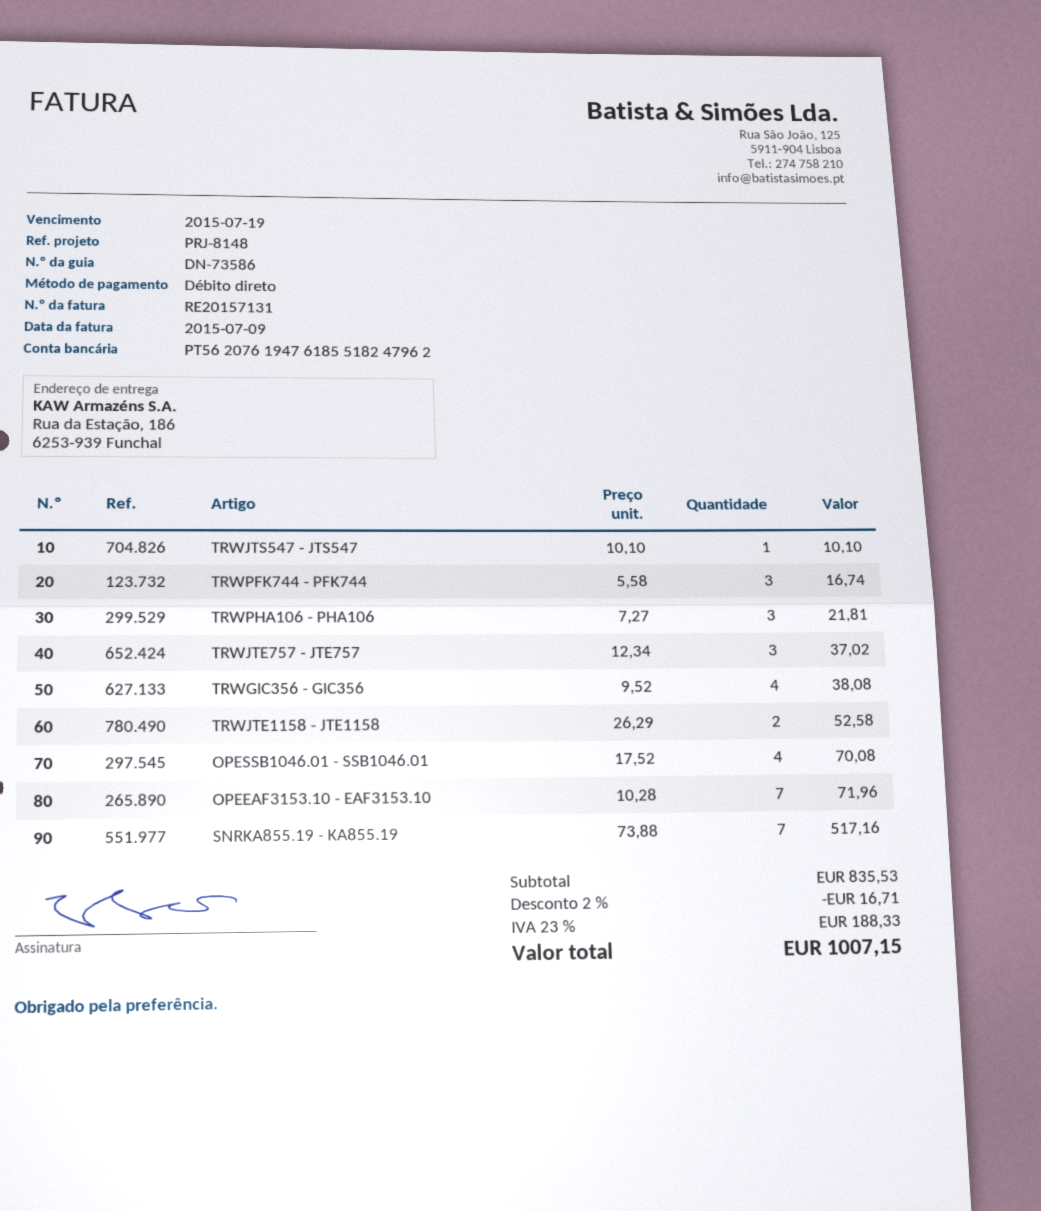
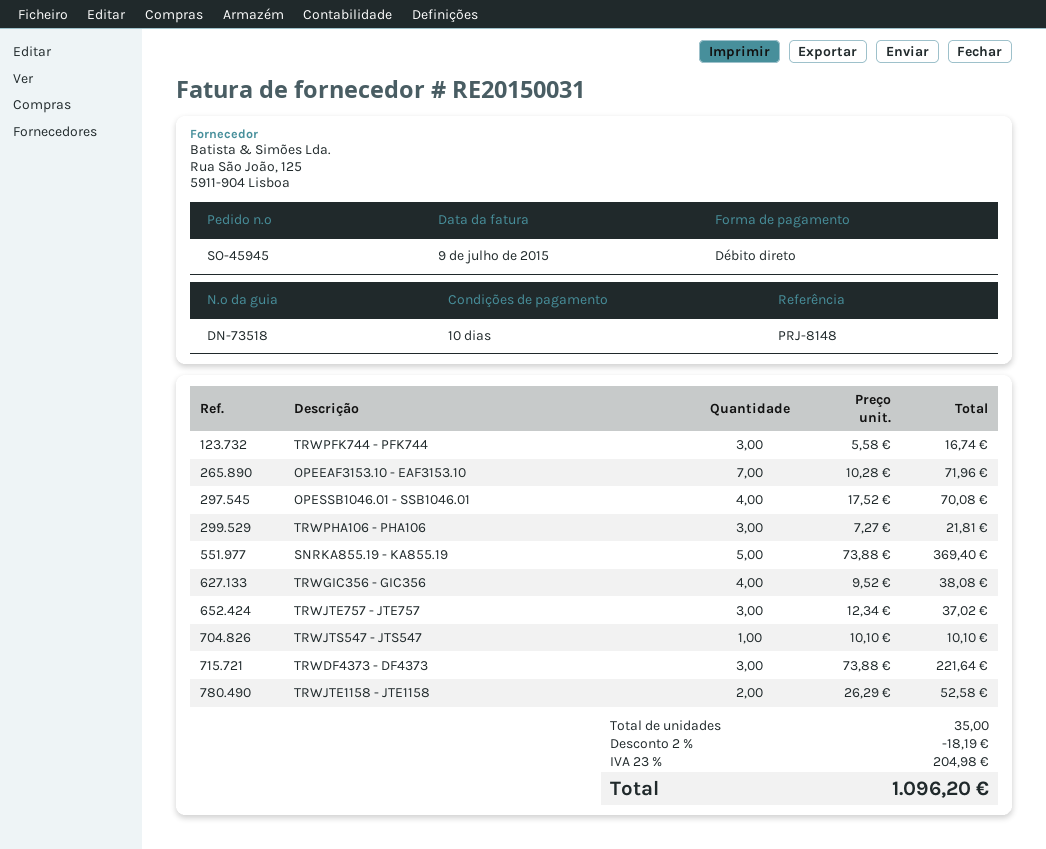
delivery note number: DN-73586 -> DN-73518
invoice number: RE20157131 -> RE20150031
SNRKA855.19 - KA855.19: 7 x 73.88 = 517.16 -> 5 x 73.88 = 369.40
TRWDF4373 - DF4373: none -> 3 x 73.88 = 221.64
discount: 2% = 16.71 -> 2% = 18.19
tax: 23% = 188.33 -> 23% = 204.98
total: 1007.15 -> 1096.20

